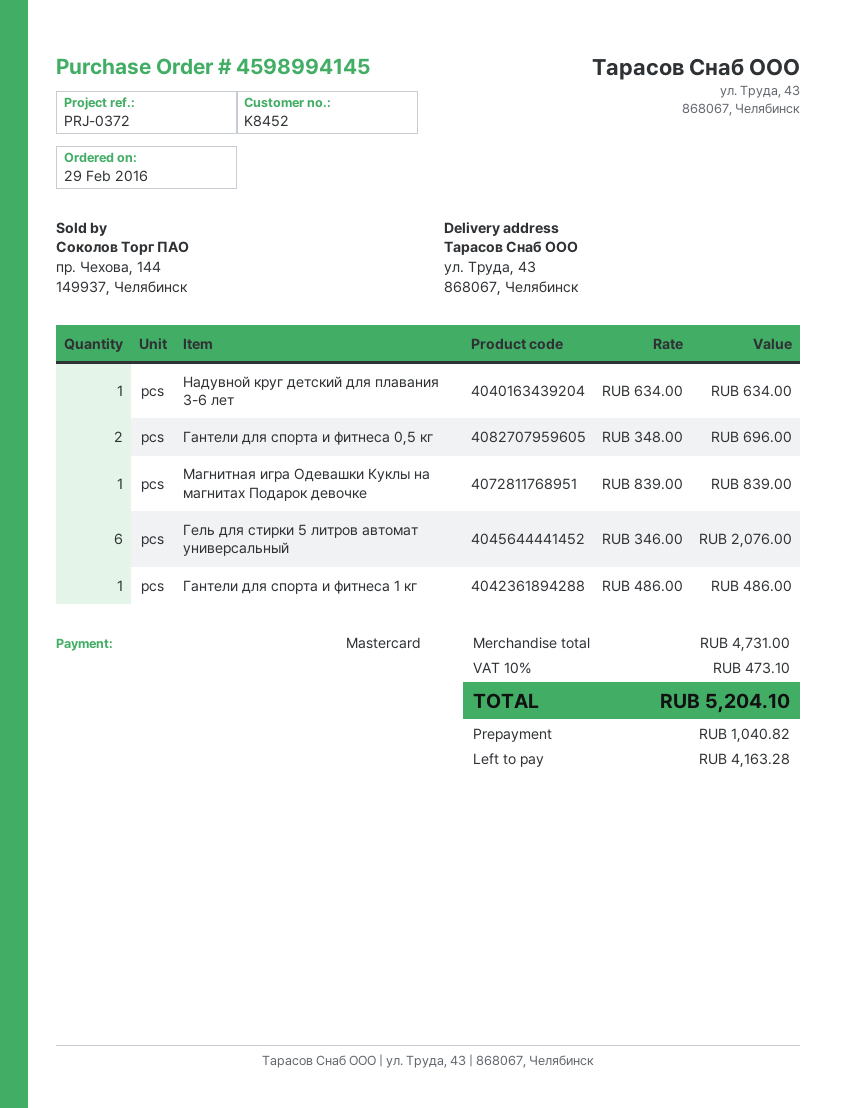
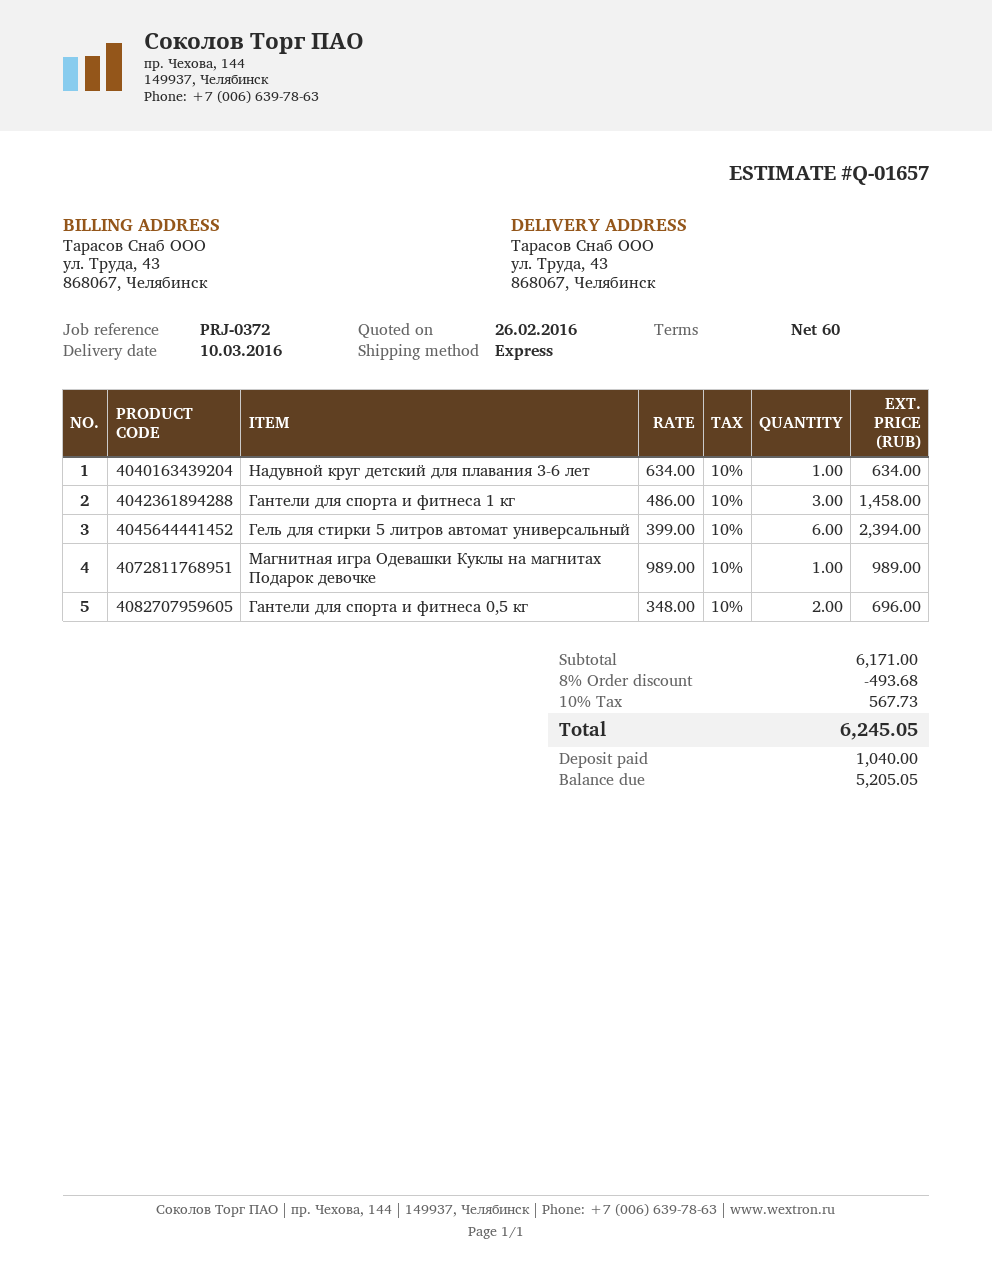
Магнитная игра Одевашки Куклы на магнитах Подарок девочке: 1 x 839.00 = 839.00 -> 1 x 989.00 = 989.00
Гель для стирки 5 литров автомат универсальный: 6 x 346.00 = 2076.00 -> 6 x 399.00 = 2394.00
Гантели для спорта и фитнеса 1 кг: 1 x 486.00 = 486.00 -> 3 x 486.00 = 1458.00
subtotal: 4731.00 -> 6171.00
discount: none -> 8% = 493.68
tax: 10% = 473.10 -> 10% = 567.73
total: 5204.10 -> 6245.05
deposit: 1040.82 -> 1040.00
balance: 4163.28 -> 5205.05

